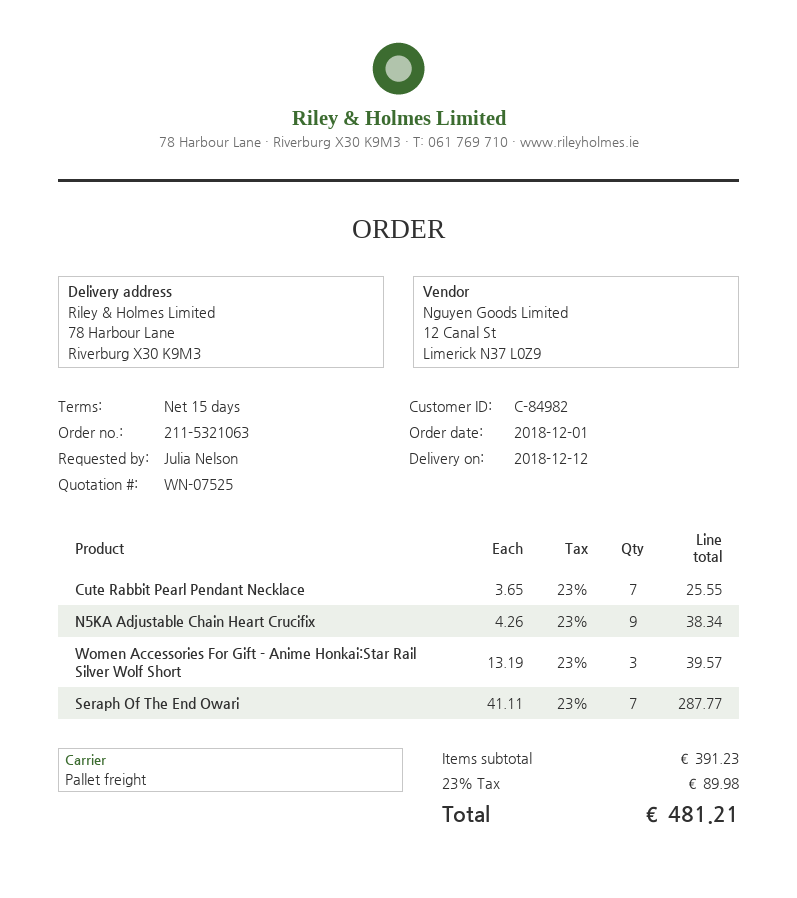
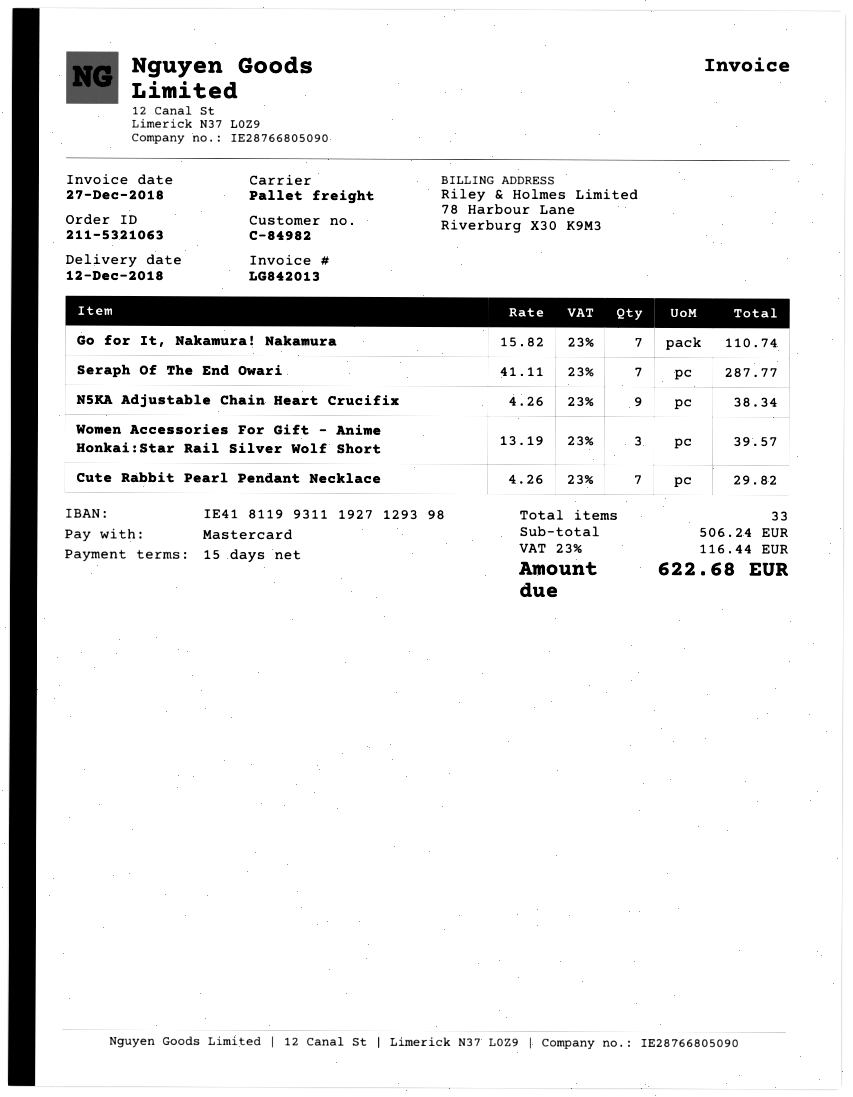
Cute Rabbit Pearl Pendant Necklace: 7 x 3.65 = 25.55 -> 7 x 4.26 = 29.82
Go for It, Nakamura! Nakamura: none -> 7 x 15.82 = 110.74
subtotal: 391.23 -> 506.24
tax: 23% = 89.98 -> 23% = 116.44
total: 481.21 -> 622.68

